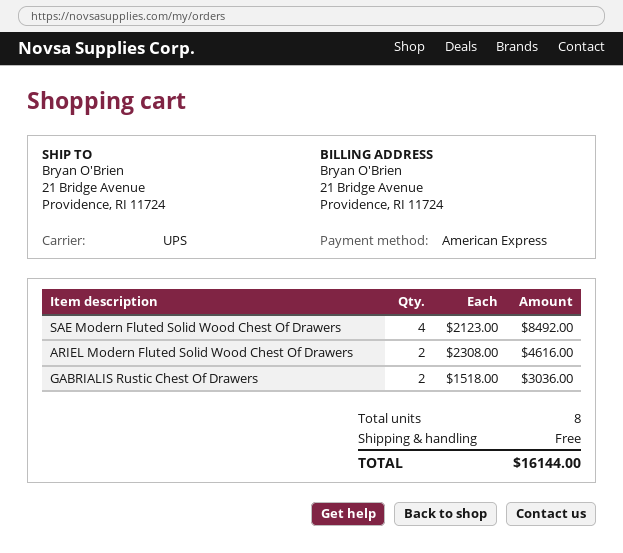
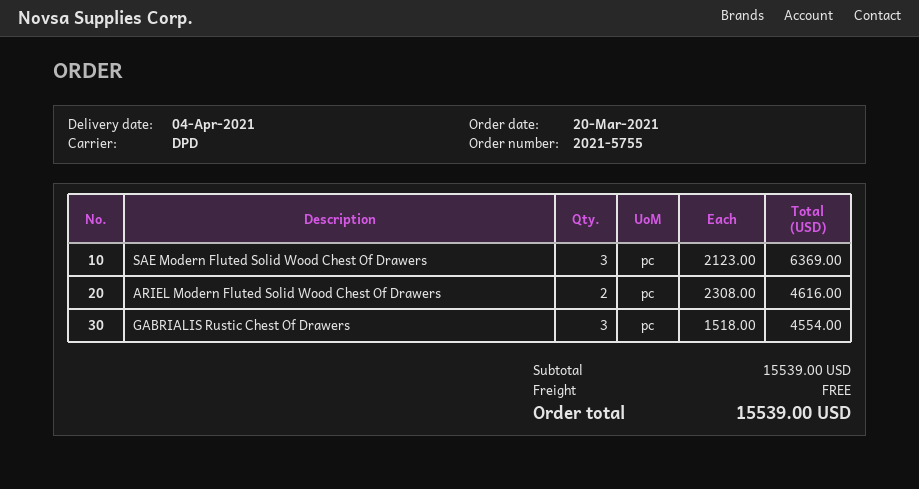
shipping method: UPS -> DPD
SAE Modern Fluted Solid Wood Chest Of Drawers: 4 x 2123.00 = 8492.00 -> 3 x 2123.00 = 6369.00
GABRIALIS Rustic Chest Of Drawers: 2 x 1518.00 = 3036.00 -> 3 x 1518.00 = 4554.00
total: 16144.00 -> 15539.00

